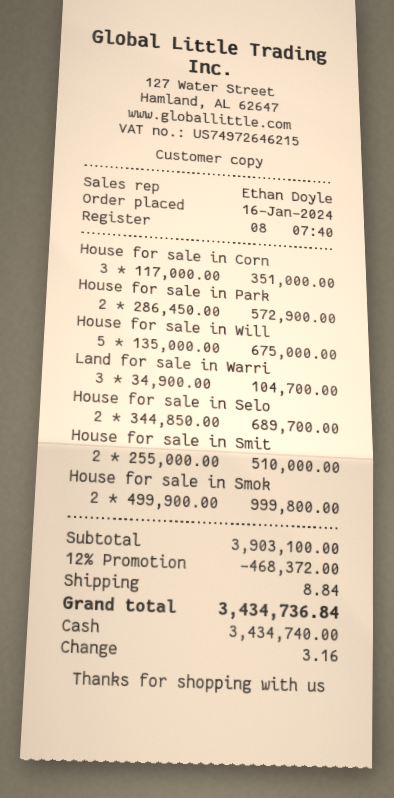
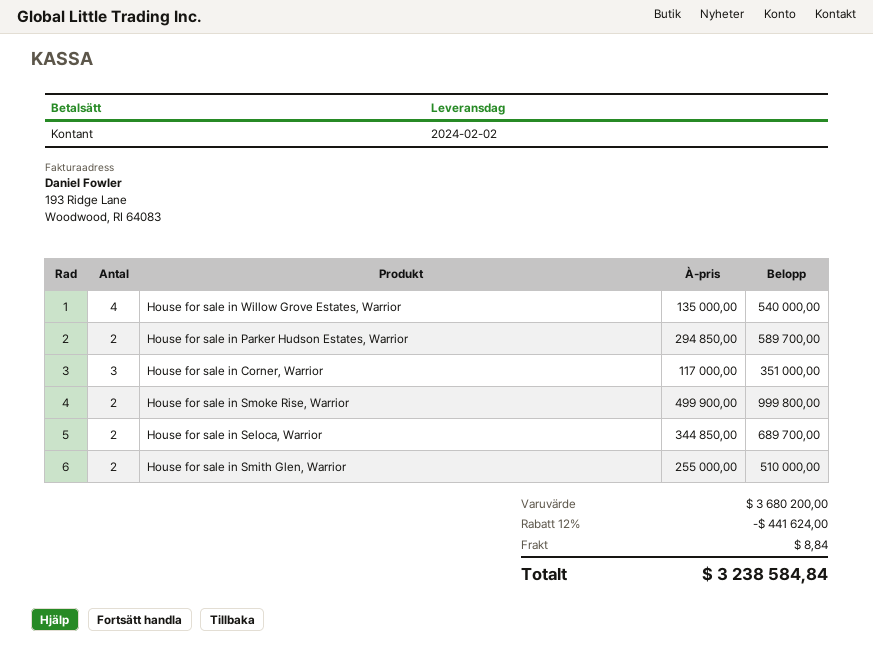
House for sale in Park: 2 x 286450.00 = 572900.00 -> 2 x 294850.00 = 589700.00
House for sale in Will: 5 x 135000.00 = 675000.00 -> 4 x 135000.00 = 540000.00
Land for sale in Warri: 3 x 34900.00 = 104700.00 -> none
subtotal: 3903100.00 -> 3680200.00
discount: 12% = 468372.00 -> 12% = 441624.00
total: 3434736.84 -> 3238584.84

